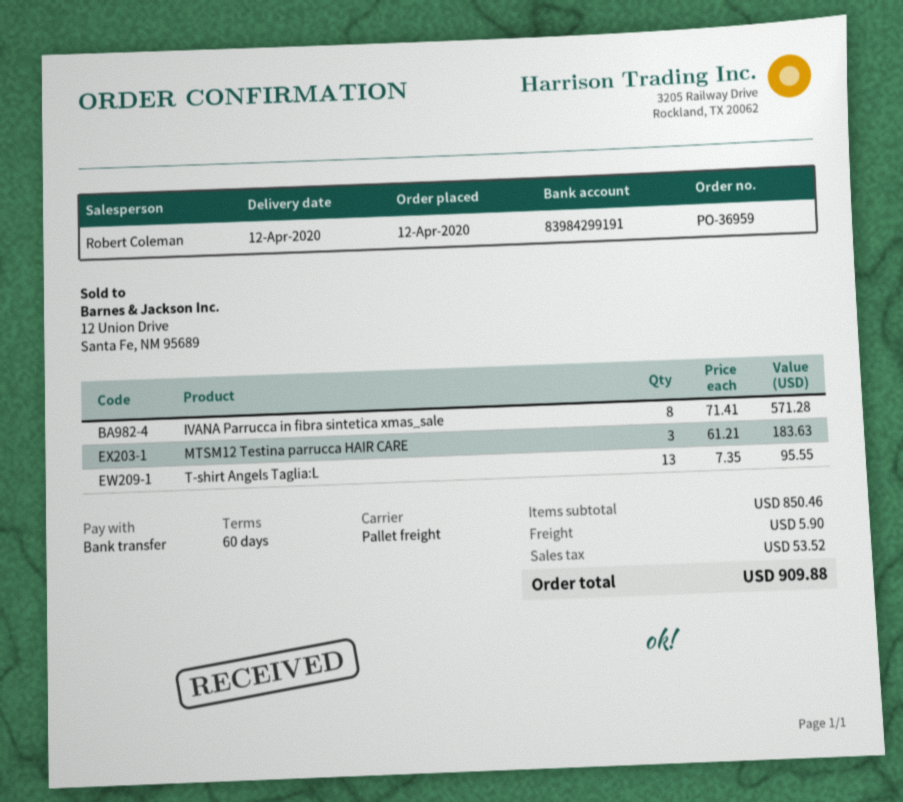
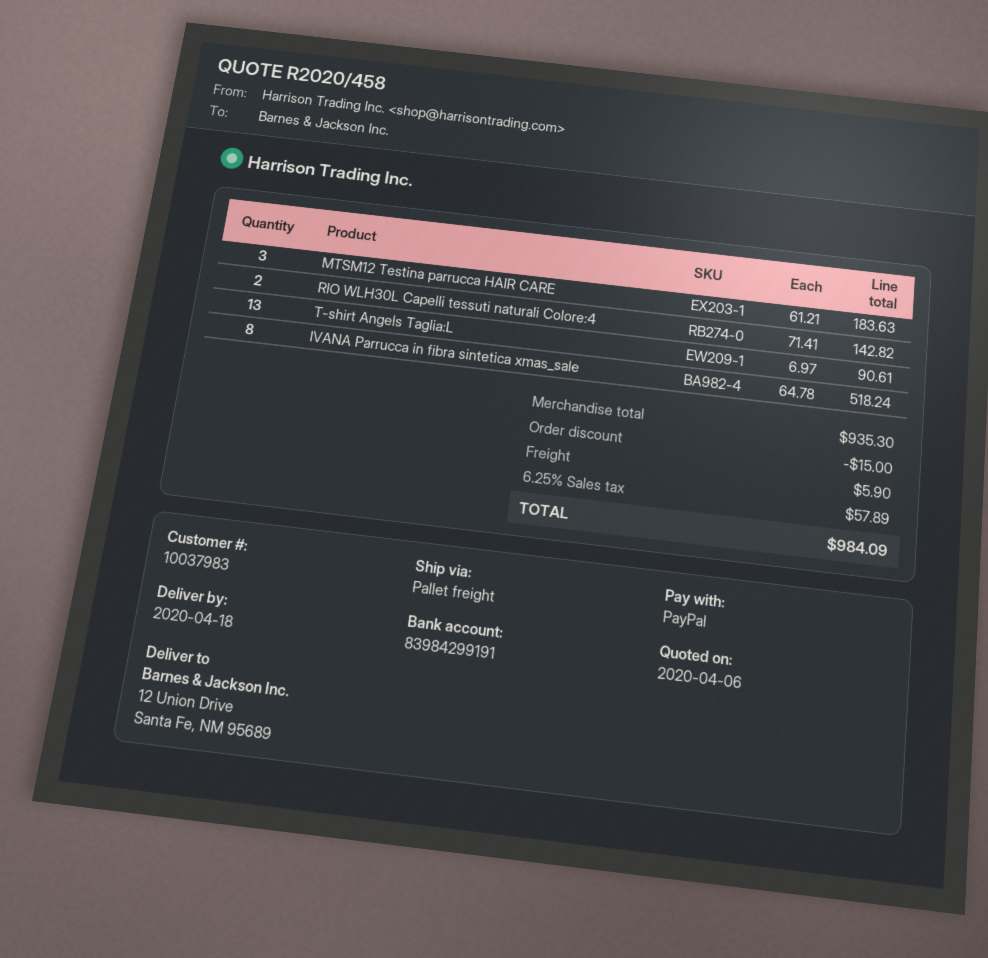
delivery date: 2020-04-12 -> 2020-04-18
payment method: bank transfer -> PayPal
IVANA Parrucca in fibra sintetica xmas_sale: 8 x 71.41 = 571.28 -> 8 x 64.78 = 518.24
T-shirt Angels Taglia:L: 13 x 7.35 = 95.55 -> 13 x 6.97 = 90.61
RIO WLH30L Capelli tessuti naturali Colore:4: none -> 2 x 71.41 = 142.82
subtotal: 850.46 -> 935.30
discount: none -> 15.00
tax: 53.52 -> 57.89
total: 909.88 -> 984.09

